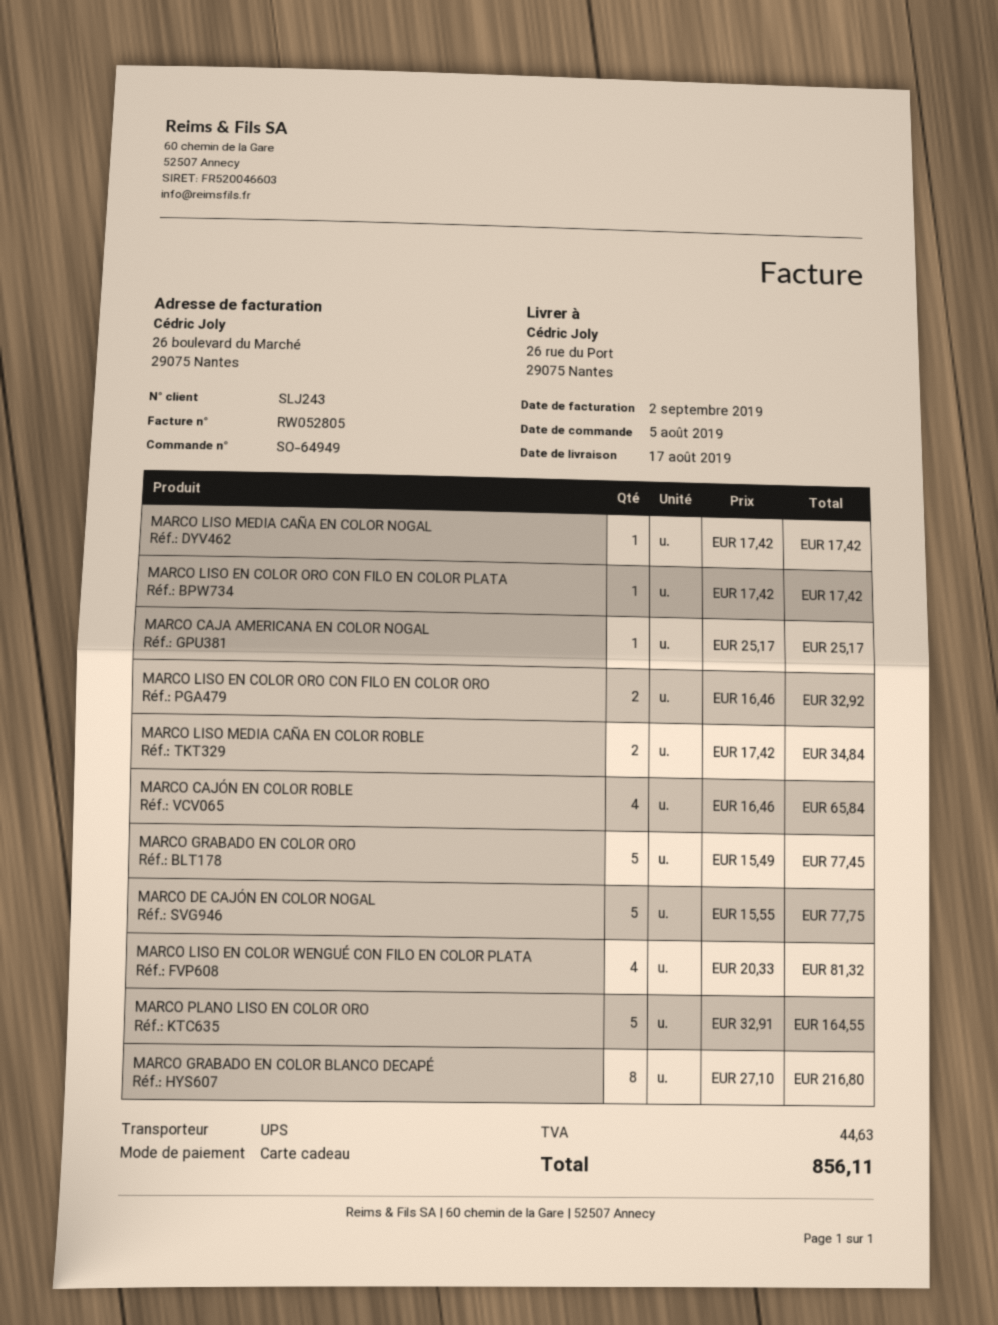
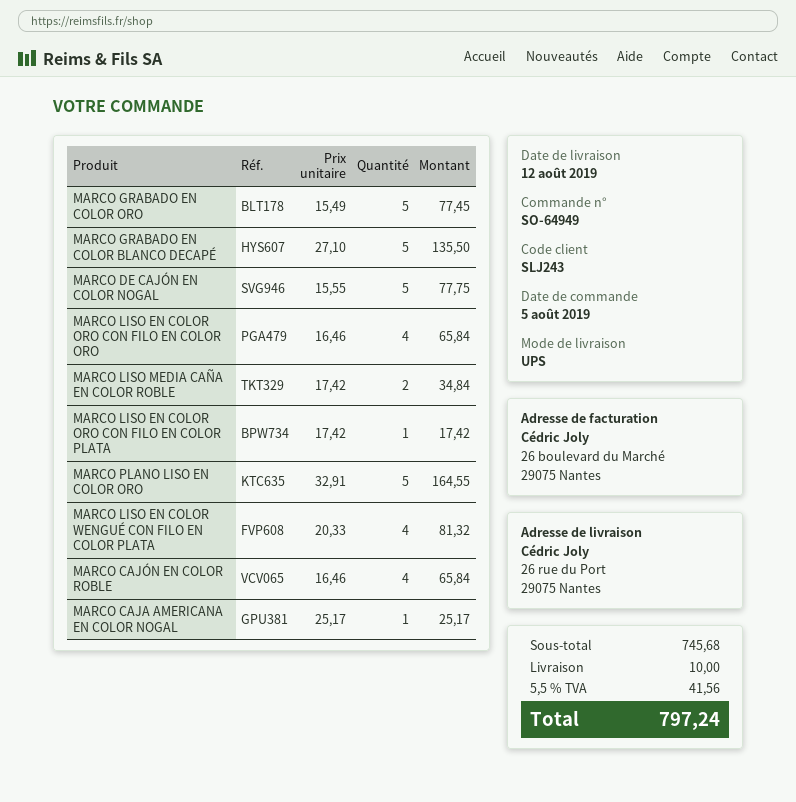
delivery date: 2019-08-17 -> 2019-08-12
MARCO LISO MEDIA CAÑA EN COLOR NOGAL: 1 x 17.42 = 17.42 -> none
MARCO LISO EN COLOR ORO CON FILO EN COLOR ORO: 2 x 16.46 = 32.92 -> 4 x 16.46 = 65.84
MARCO GRABADO EN COLOR BLANCO DECAPÉ: 8 x 27.10 = 216.80 -> 5 x 27.10 = 135.50
shipping: none -> 10.00
tax: 44.63 -> 41.56
total: 856.11 -> 797.24

